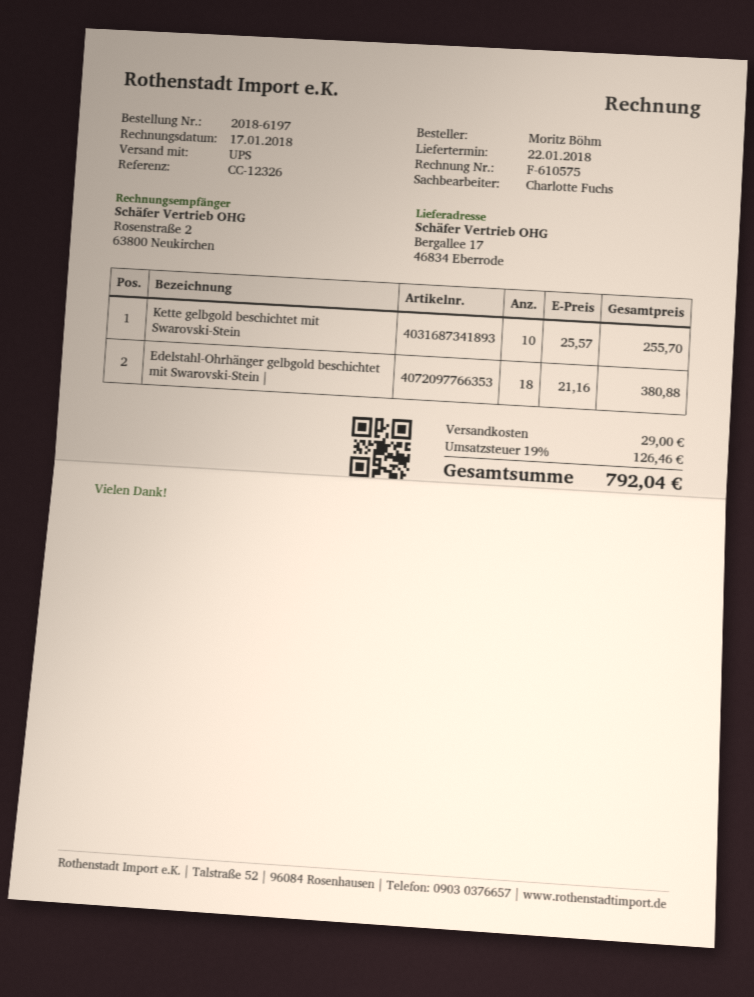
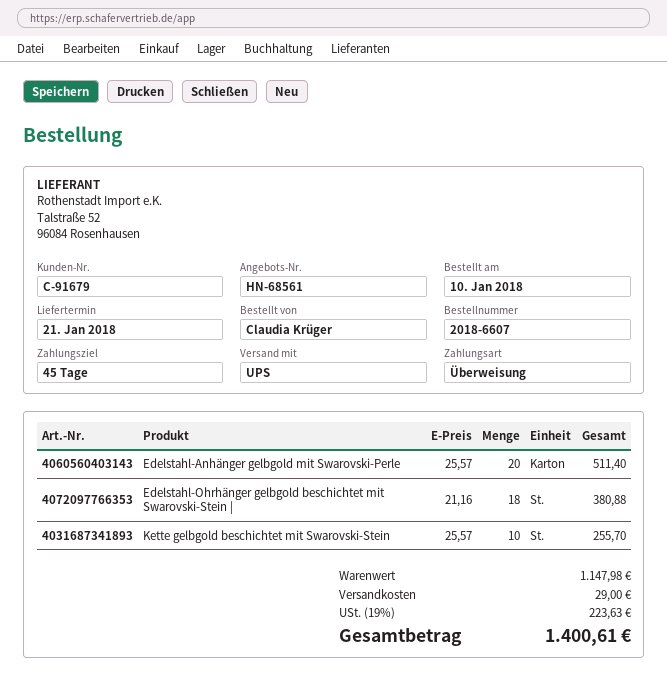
order number: 2018-6197 -> 2018-6607
delivery date: 2018-01-22 -> 2018-01-21
ordered by: Moritz Böhm -> Claudia Krüger
Edelstahl-Anhänger gelbgold mit Swarovski-Perle: none -> 20 x 25.57 = 511.40
tax: 19% = 126.46 -> 19% = 223.63
total: 792.04 -> 1400.61

